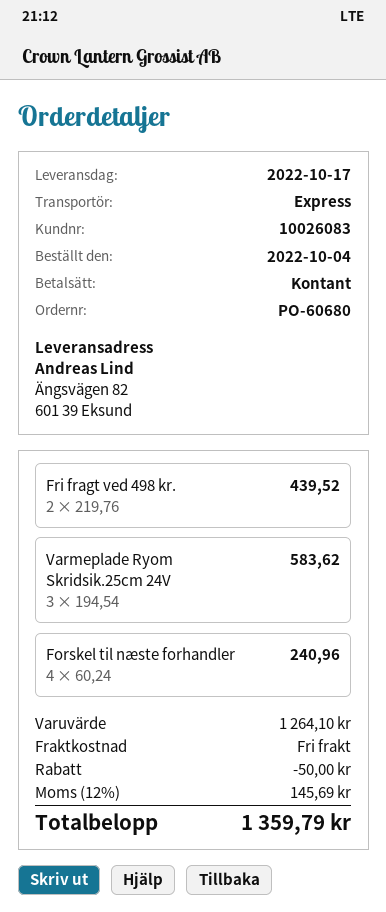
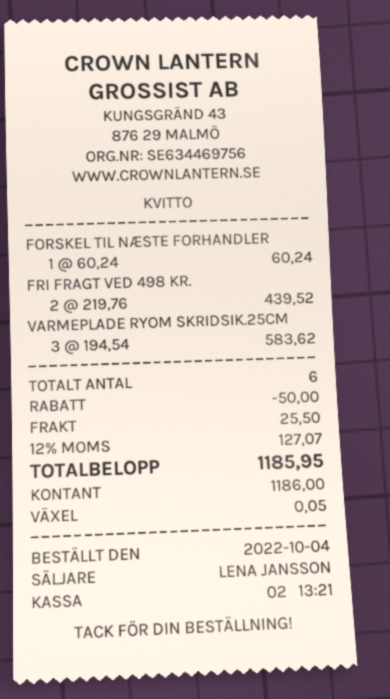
Forskel til næste forhandler: 4 x 60.24 = 240.96 -> 1 x 60.24 = 60.24
shipping: 0.00 -> 25.50
tax: 12% = 145.69 -> 12% = 127.07
total: 1359.79 -> 1185.95

